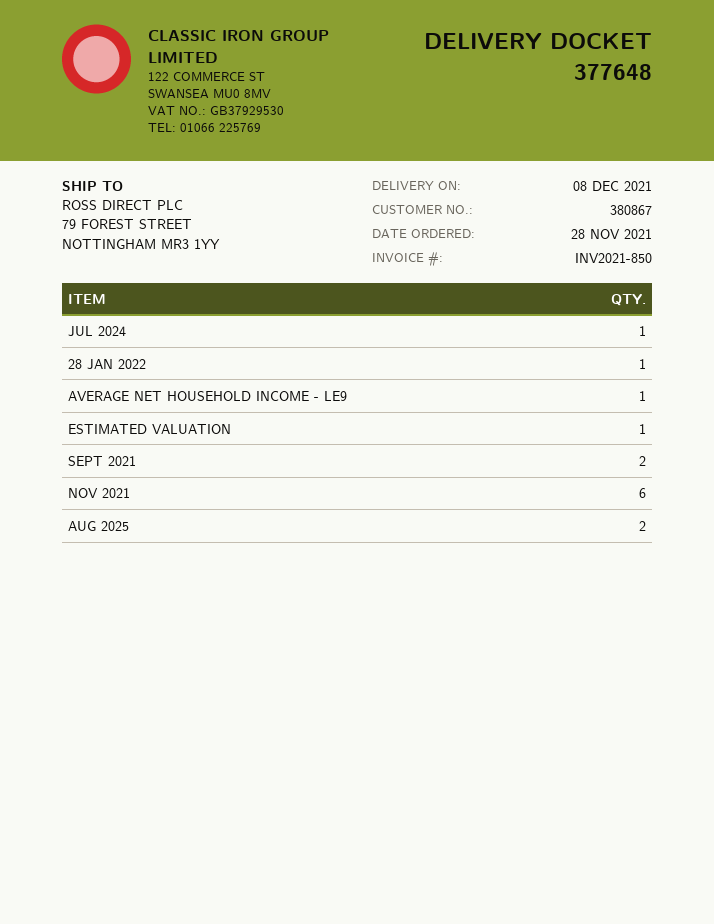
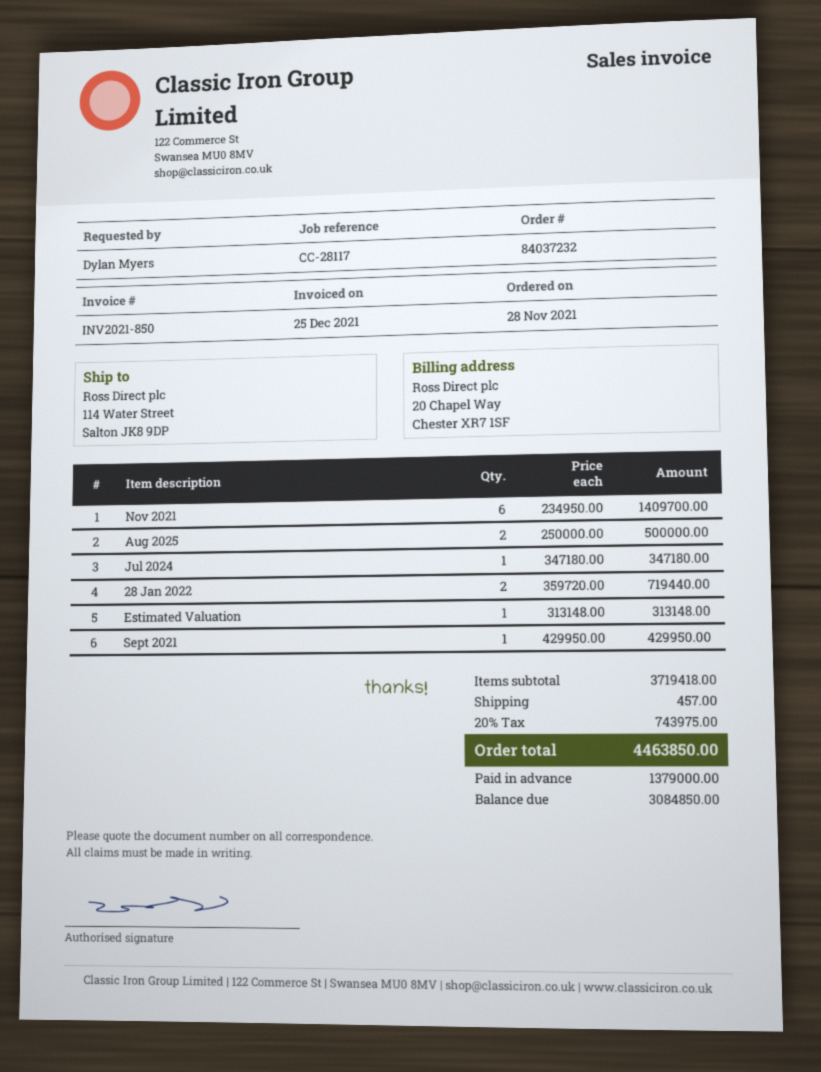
ship to: 79 FOREST STREET, NOTTINGHAM MR3 1YY -> 114 Water Street, Salton JK8 9DP
28 JAN 2022: 1 -> 2
AVERAGE NET HOUSEHOLD INCOME - LE9: 1 -> none
SEPT 2021: 2 -> 1

